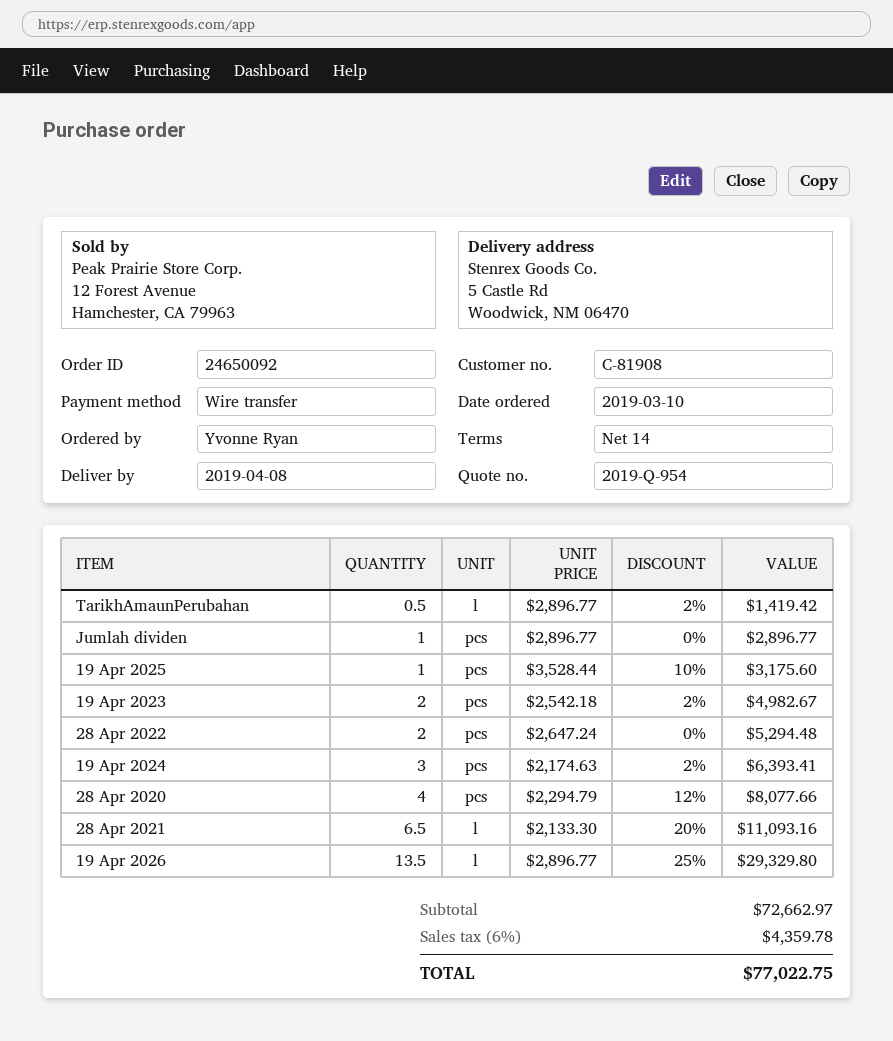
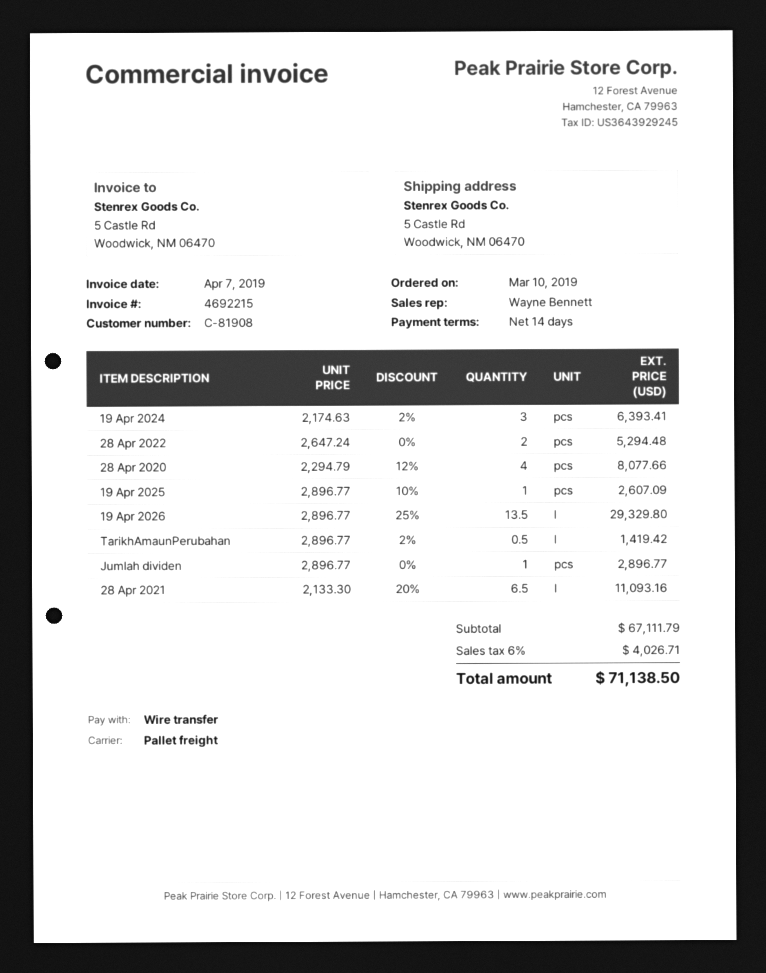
19 Apr 2025: 1 x 3528.44 - 10% = 3175.60 -> 1 x 2896.77 - 10% = 2607.09
19 Apr 2023: 2 x 2542.18 - 2% = 4982.67 -> none
subtotal: 72662.97 -> 67111.79
tax: 6% = 4359.78 -> 6% = 4026.71
total: 77022.75 -> 71138.50

